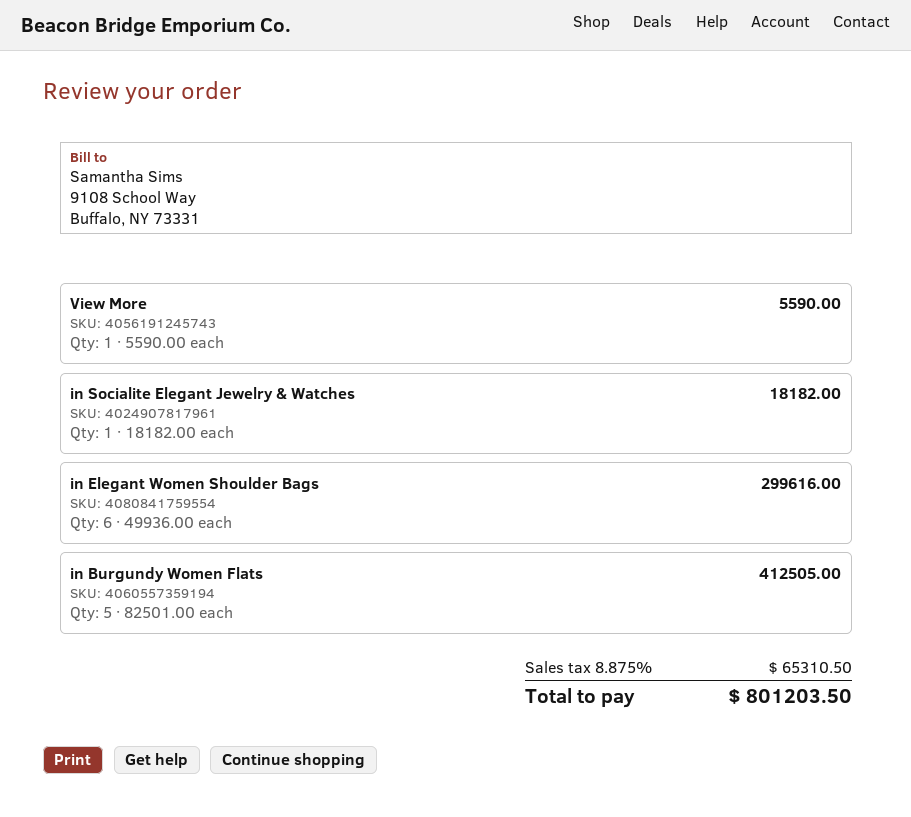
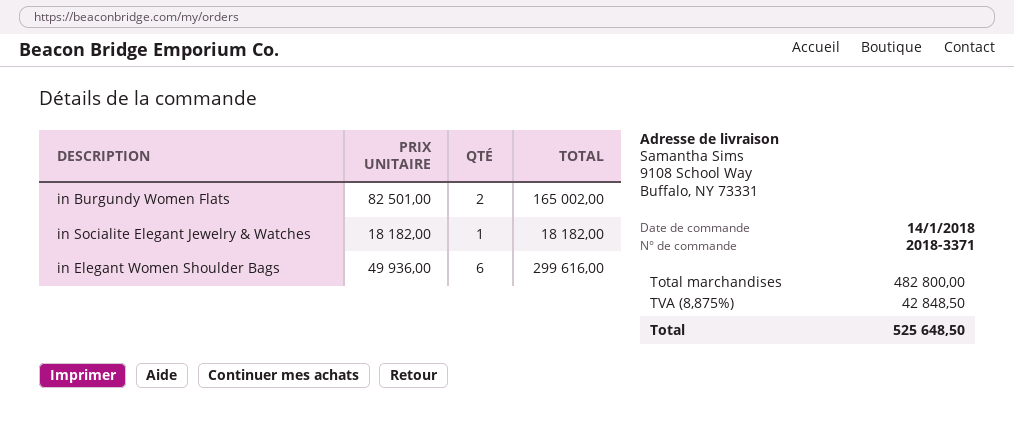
View More: 1 x 5590.00 = 5590.00 -> none
in Burgundy Women Flats: 5 x 82501.00 = 412505.00 -> 2 x 82501.00 = 165002.00
tax: 8.875% = 65310.50 -> 8.875% = 42848.50
total: 801203.50 -> 525648.50

